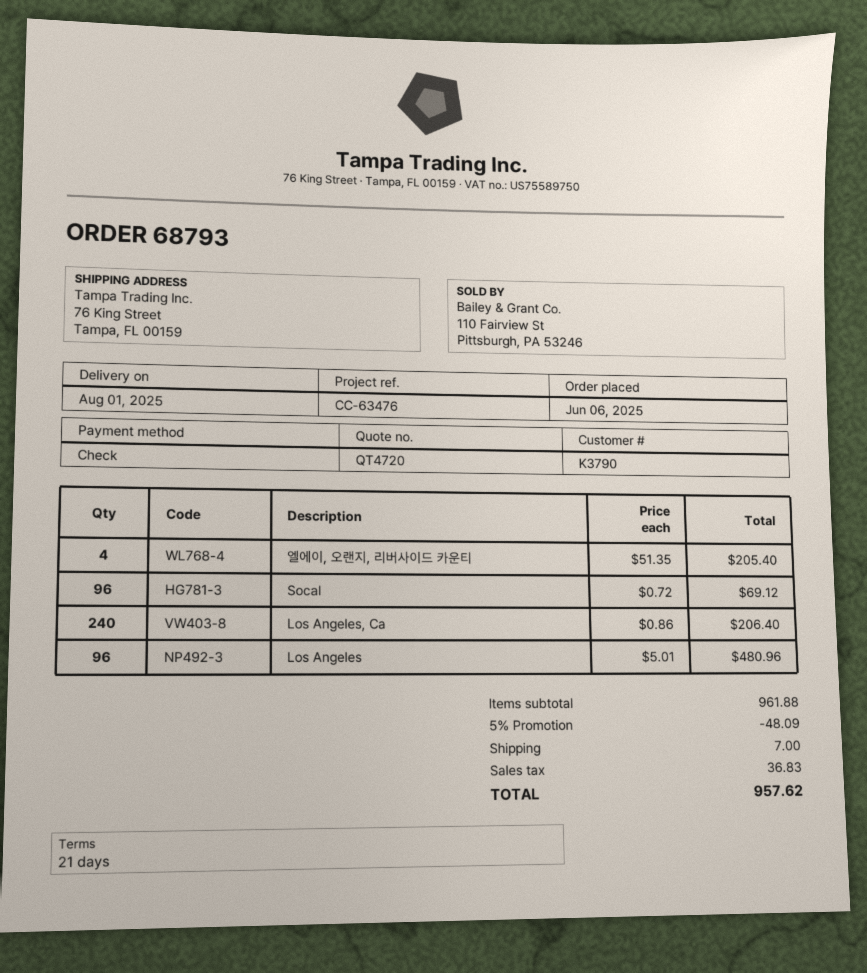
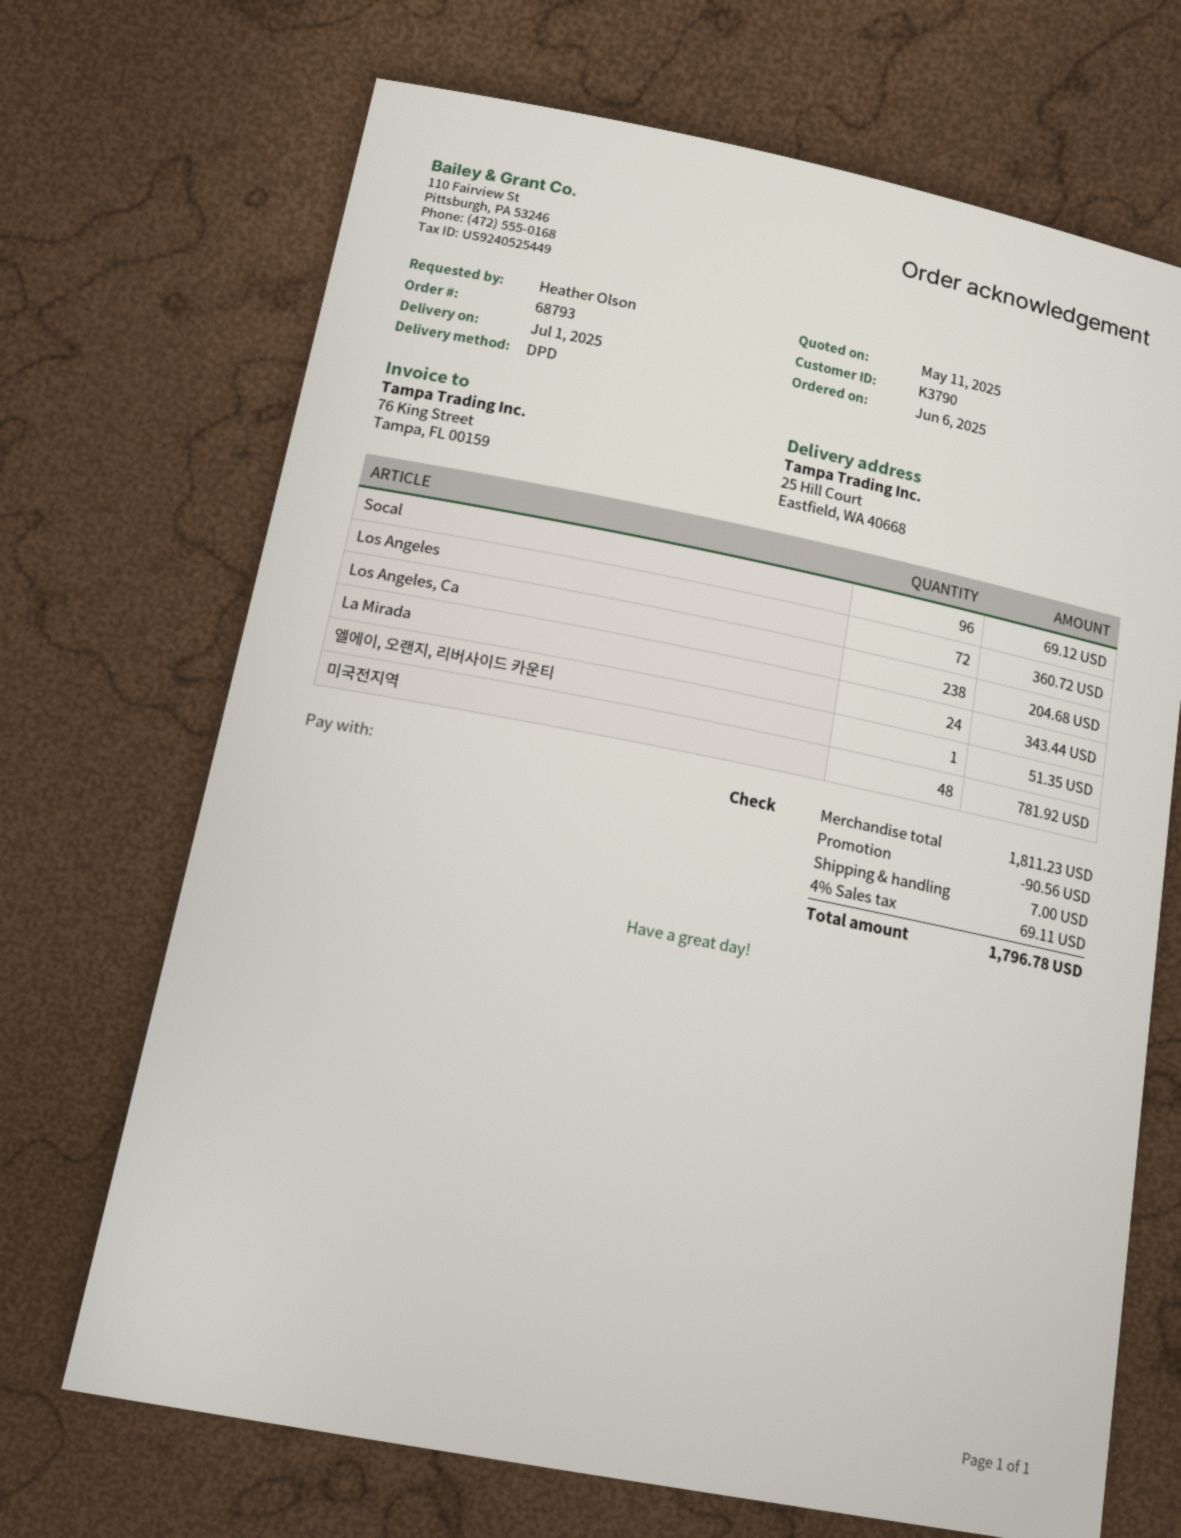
delivery date: 2025-08-01 -> 2025-07-01
ship to: 76 King Street, Tampa, FL 00159 -> 25 Hill Court, Eastfield, WA 40668
엘에이, 오랜지, 리버사이드 카운티: 4 for 205.40 -> 1 for 51.35
Los Angeles, Ca: 240 for 206.40 -> 238 for 204.68
Los Angeles: 96 for 480.96 -> 72 for 360.72
La Mirada: none -> 24 for 343.44
미국전지역: none -> 48 for 781.92
subtotal: 961.88 -> 1811.23
discount: 48.09 -> 90.56
tax: 36.83 -> 69.11
total: 957.62 -> 1796.78

